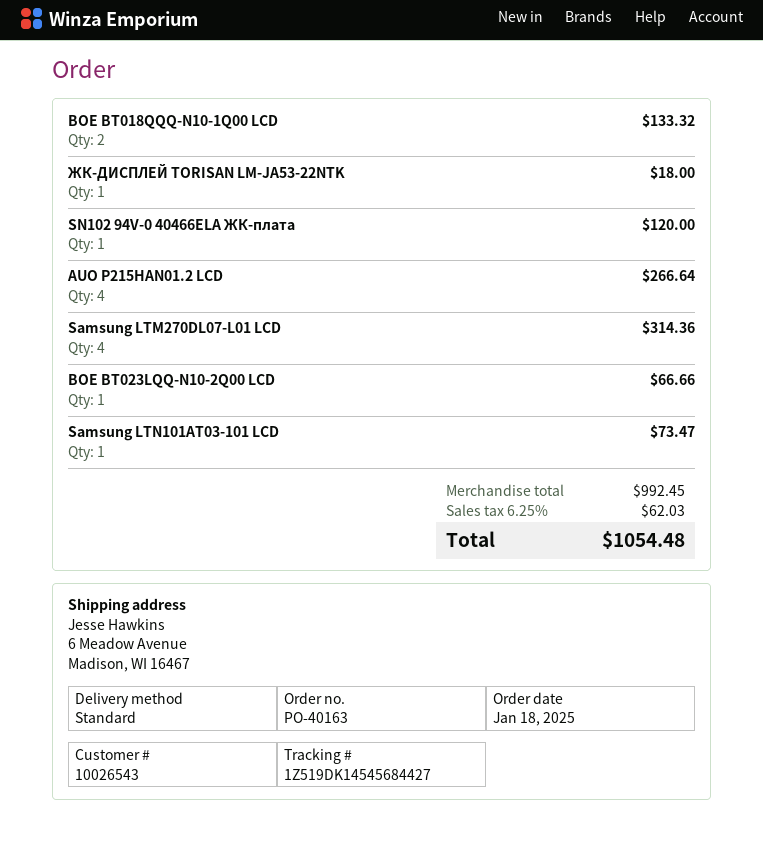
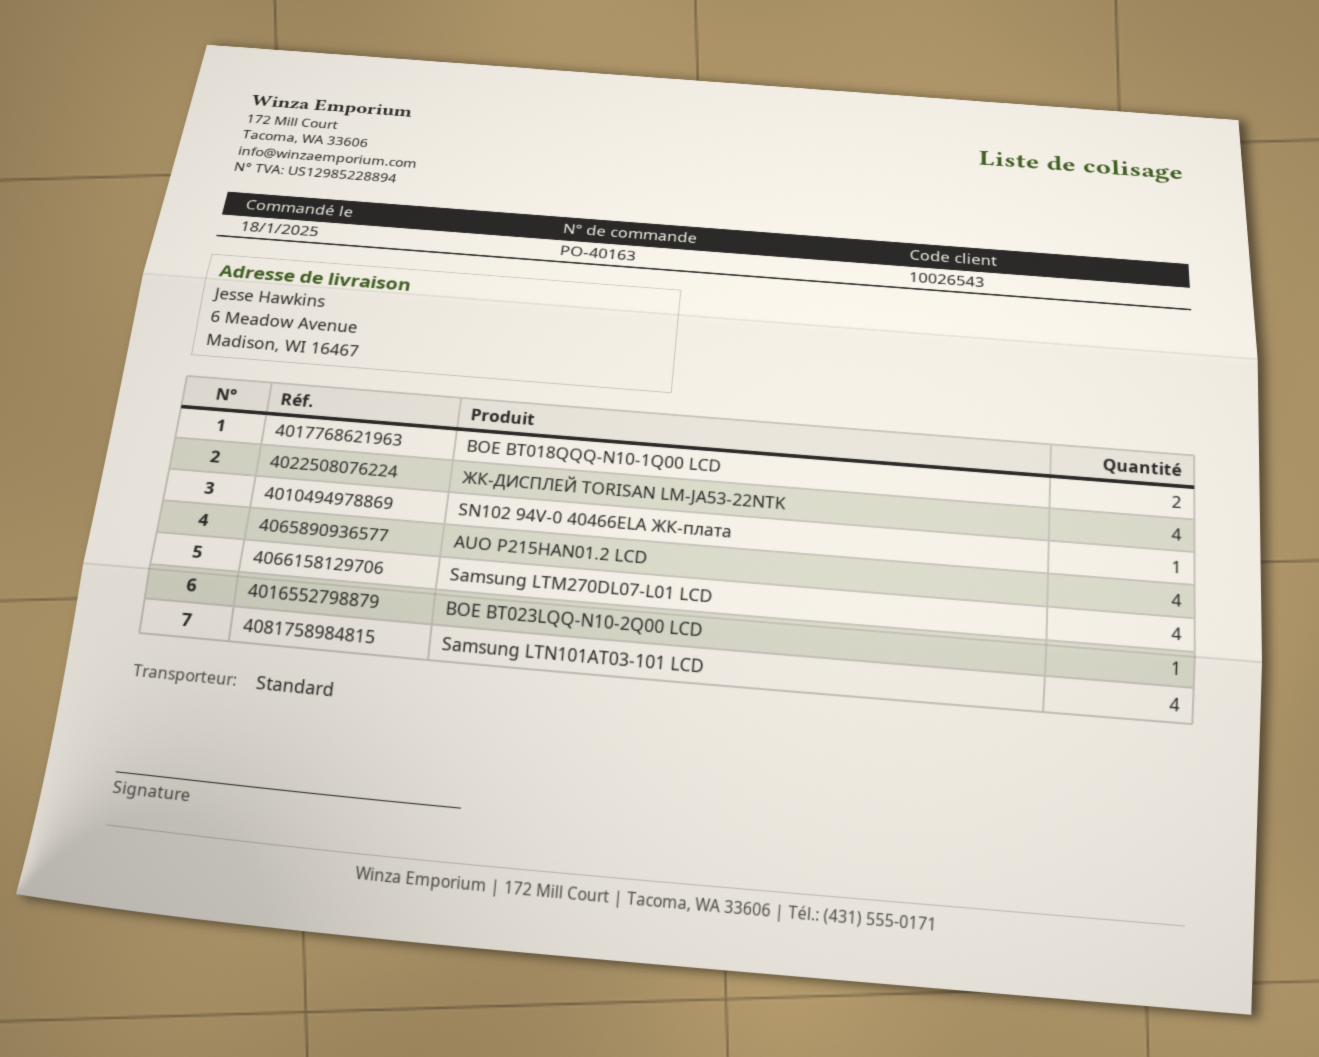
ЖК-ДИСПЛЕЙ TORISAN LM-JA53-22NTK: 1 -> 4
Samsung LTN101AT03-101 LCD: 1 -> 4

